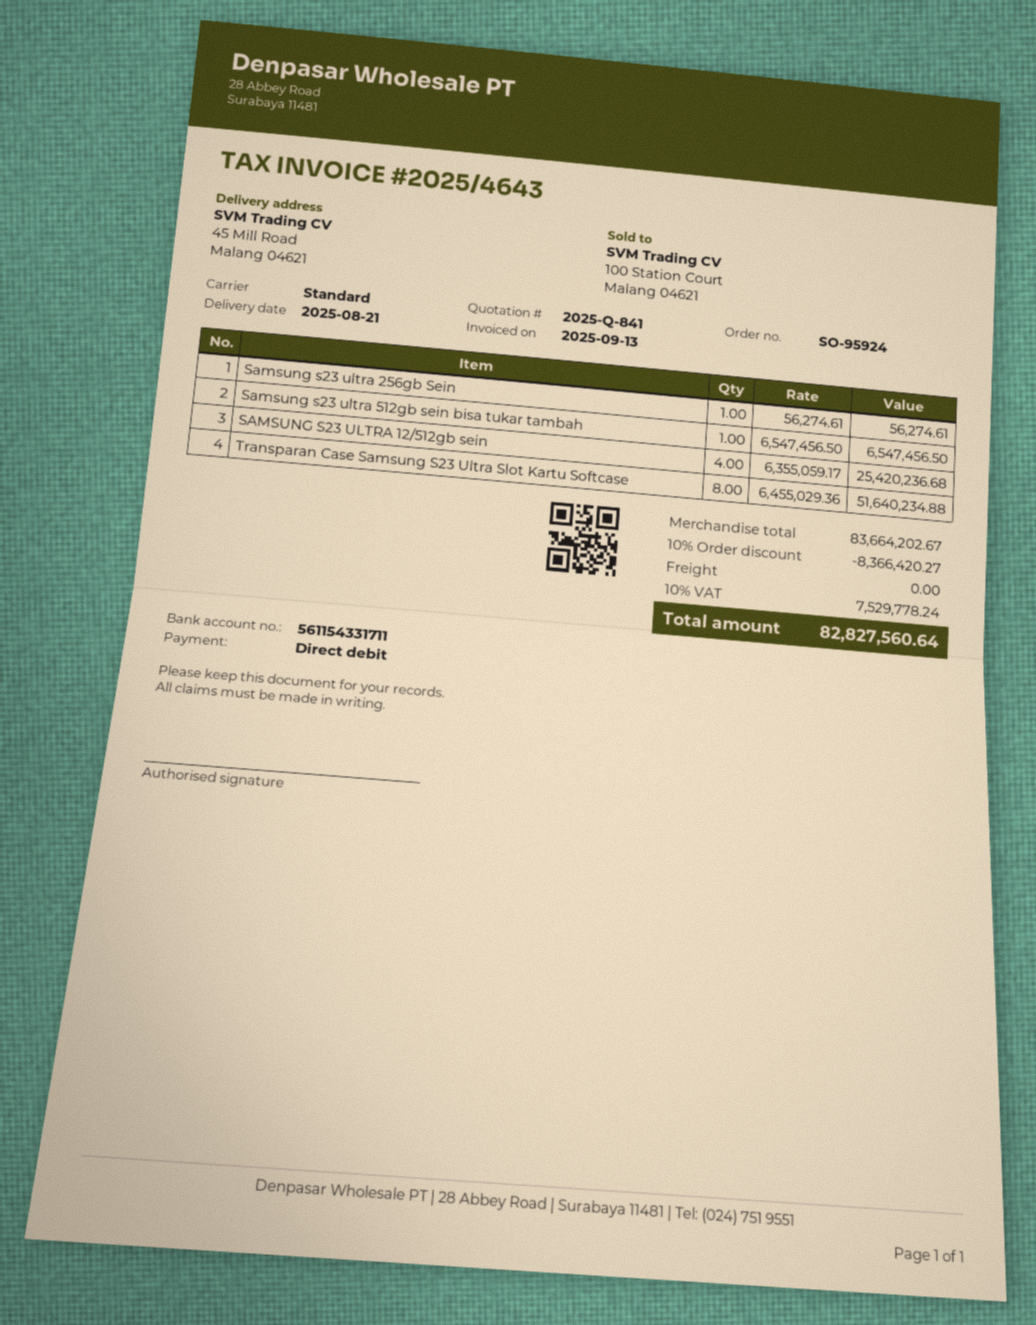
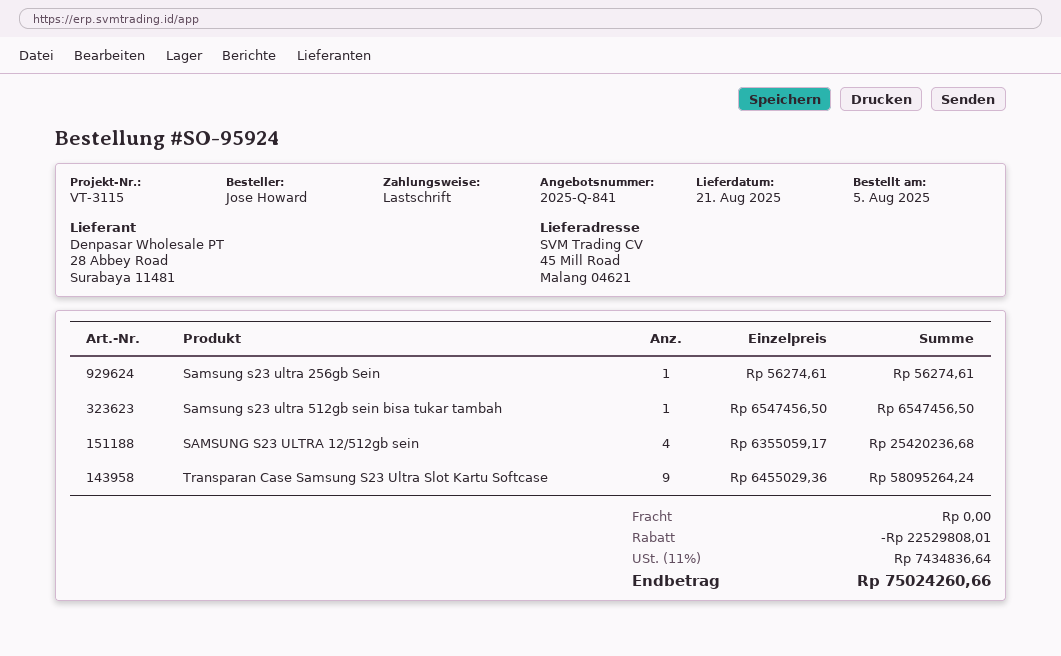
Transparan Case Samsung S23 Ultra Slot Kartu Softcase: 8 x 6455029.36 = 51640234.88 -> 9 x 6455029.36 = 58095264.24
discount: 8366420.27 -> 22529808.01
tax: 10% = 7529778.24 -> 11% = 7434836.64
total: 82827560.64 -> 75024260.66

